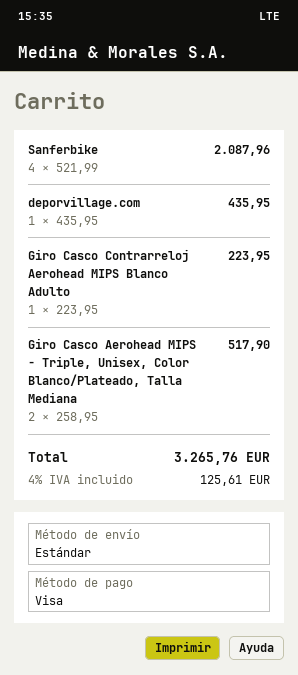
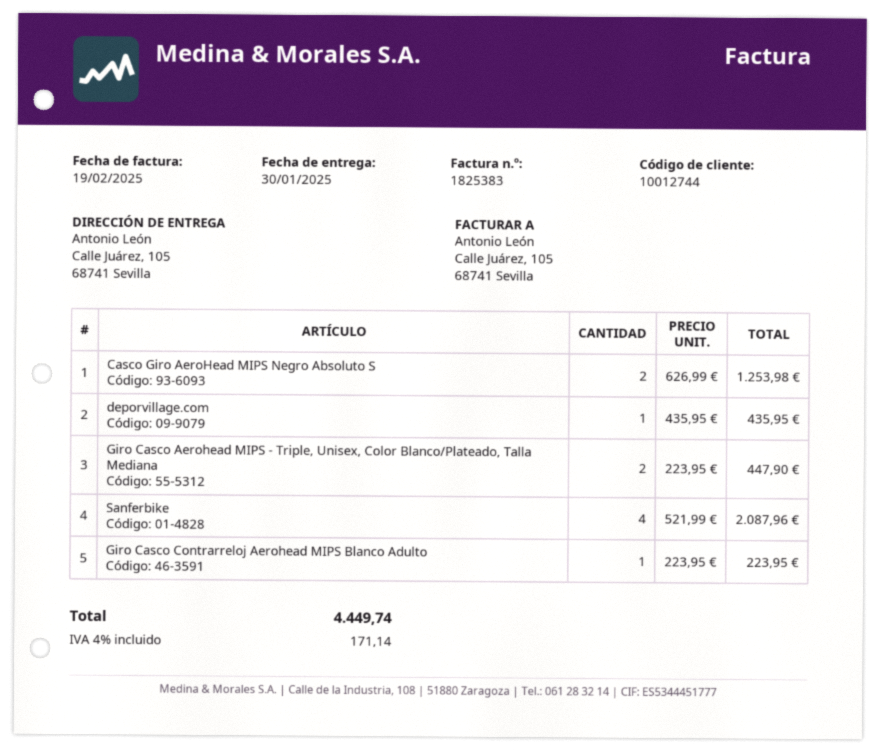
Giro Casco Aerohead MIPS - Triple, Unisex, Color Blanco/Plateado, Talla Mediana: 2 x 258.95 = 517.90 -> 2 x 223.95 = 447.90
Casco Giro AeroHead MIPS Negro Absoluto S: none -> 2 x 626.99 = 1253.98
tax: 4% = 125.61 -> 4% = 171.14
total: 3265.76 -> 4449.74

